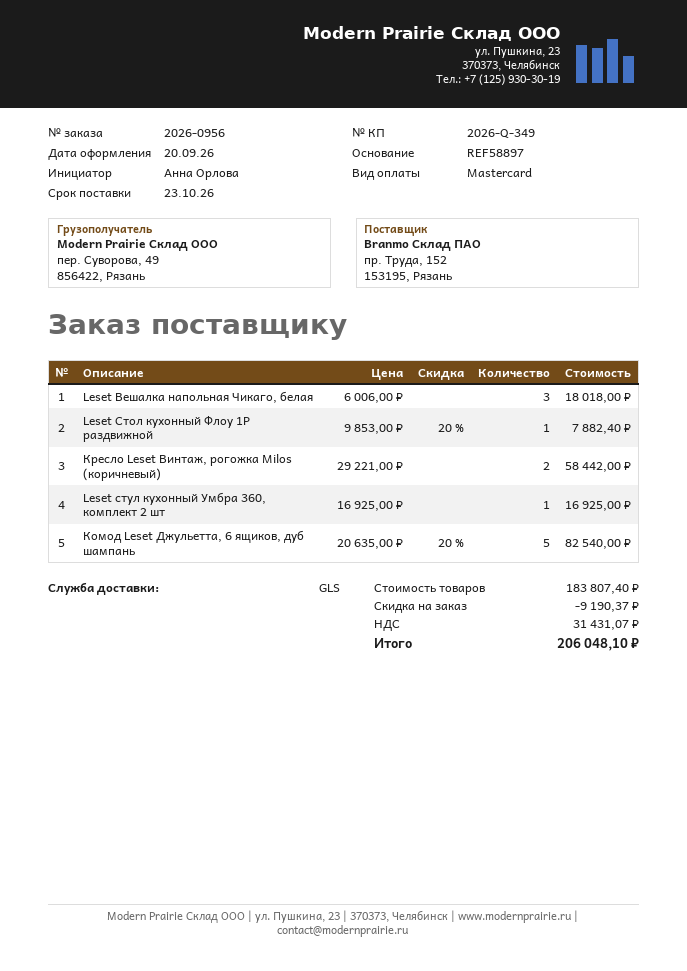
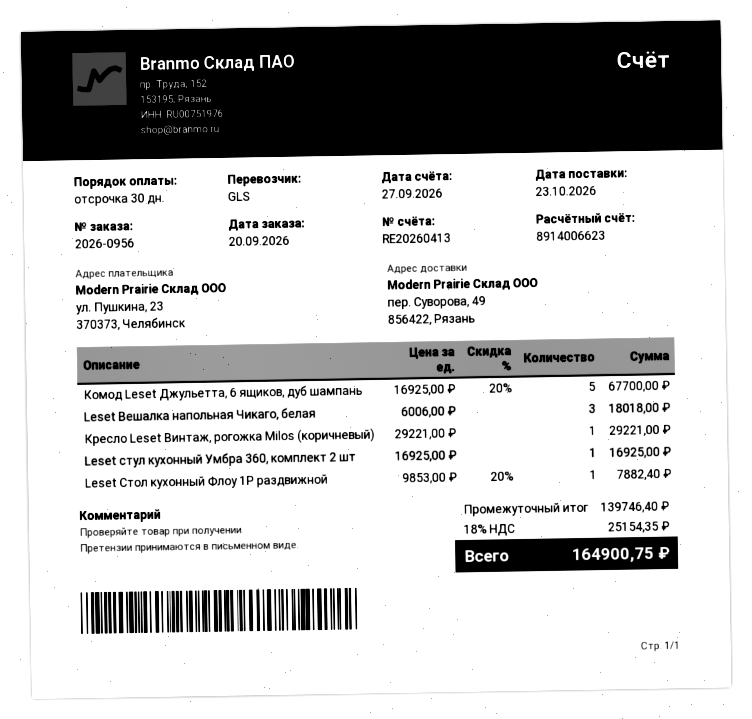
Кресло Leset Винтаж, рогожка Milos (коричневый): 2 x 29221.00 = 58442.00 -> 1 x 29221.00 = 29221.00
Комод Leset Джульетта, 6 ящиков, дуб шампань: 5 x 20635.00 - 20% = 82540.00 -> 5 x 16925.00 - 20% = 67700.00
subtotal: 183807.40 -> 139746.40
discount: 9190.37 -> none
tax: 31431.07 -> 25154.35
total: 206048.10 -> 164900.75

